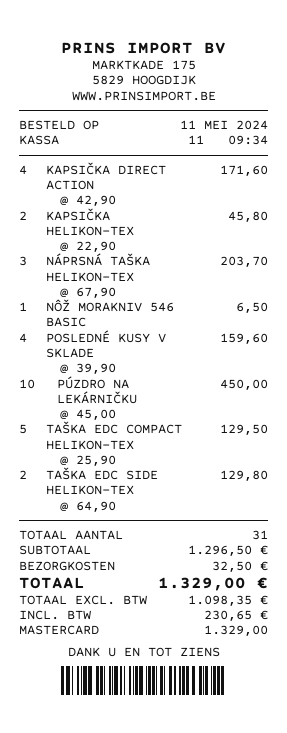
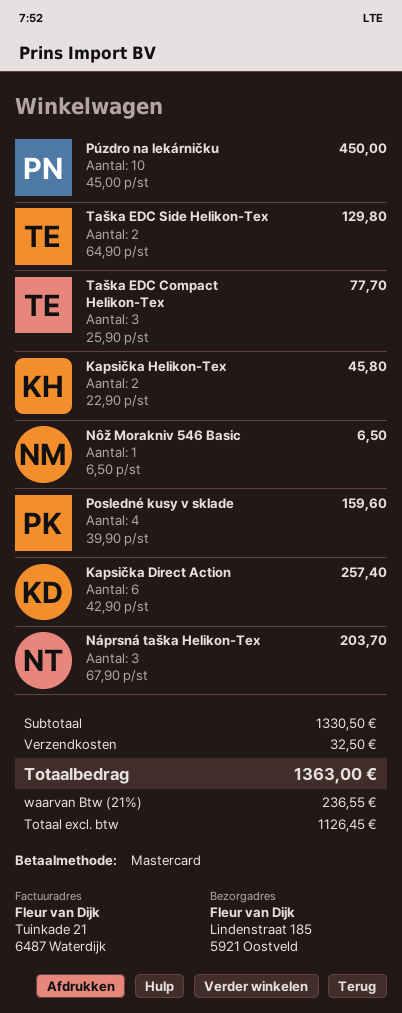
KAPSIČKA DIRECT ACTION: 4 x 42.90 = 171.60 -> 6 x 42.90 = 257.40
TAŠKA EDC COMPACT HELIKON-TEX: 5 x 25.90 = 129.50 -> 3 x 25.90 = 77.70
subtotal: 1296.50 -> 1330.50
net: 1098.35 -> 1126.45
tax: 230.65 -> 236.55
total: 1329.00 -> 1363.00

